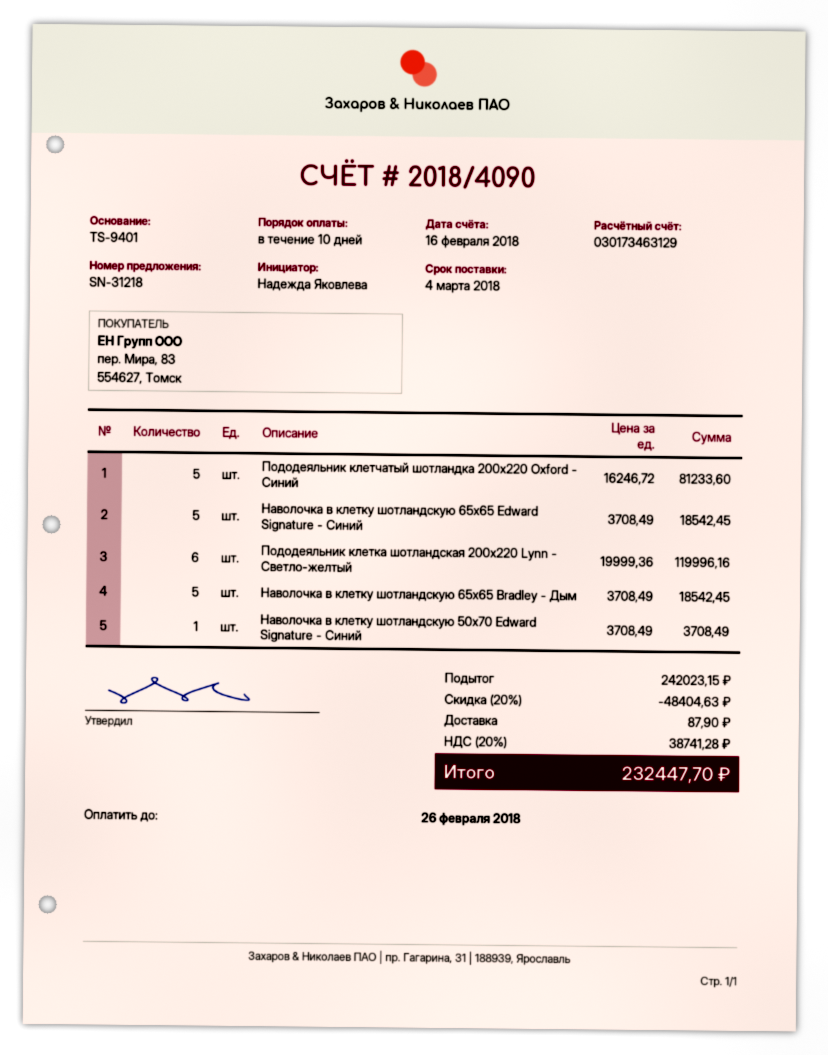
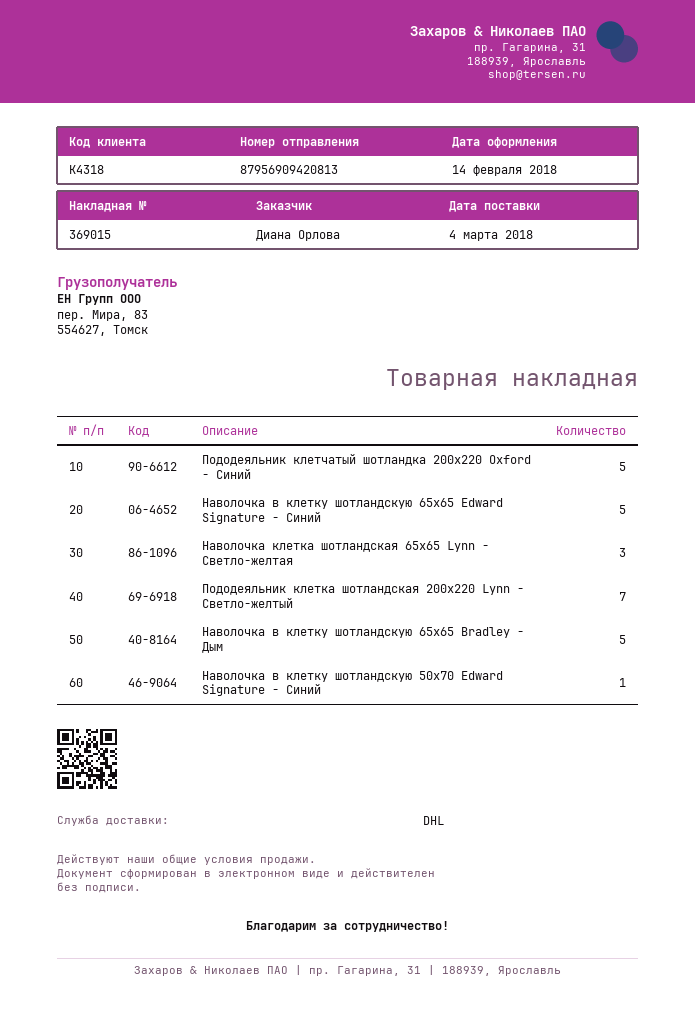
ordered by: Надежда Яковлева -> Диана Орлова
Пододеяльник клетка шотландская 200х220 Lynn - Светло-желтый: 6 -> 7
Наволочка клетка шотландская 65х65 Lynn - Светло-желтая: none -> 3

